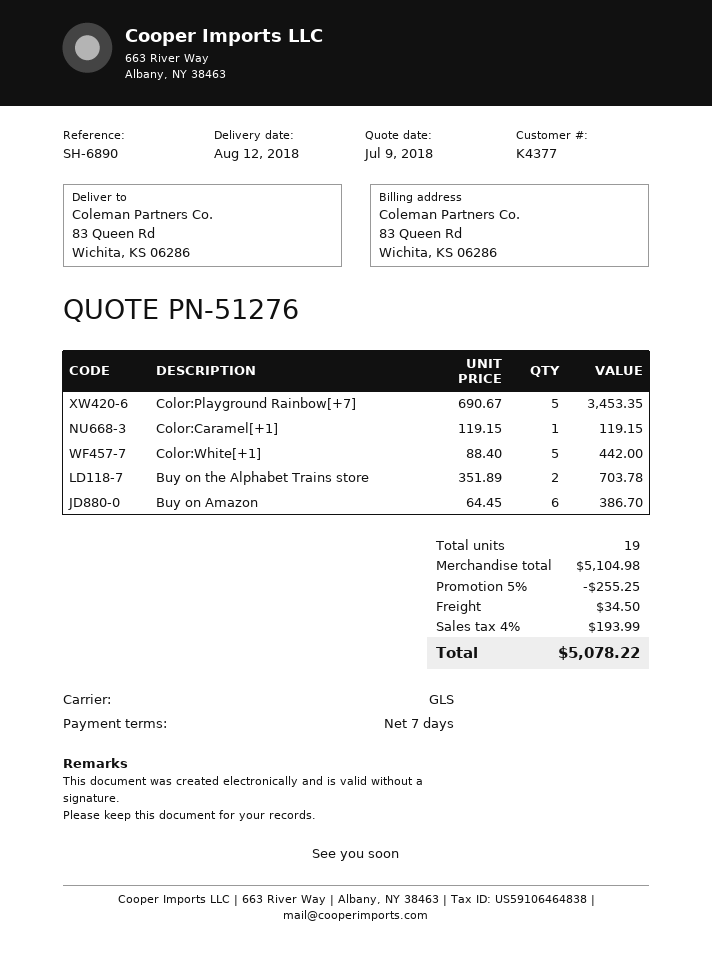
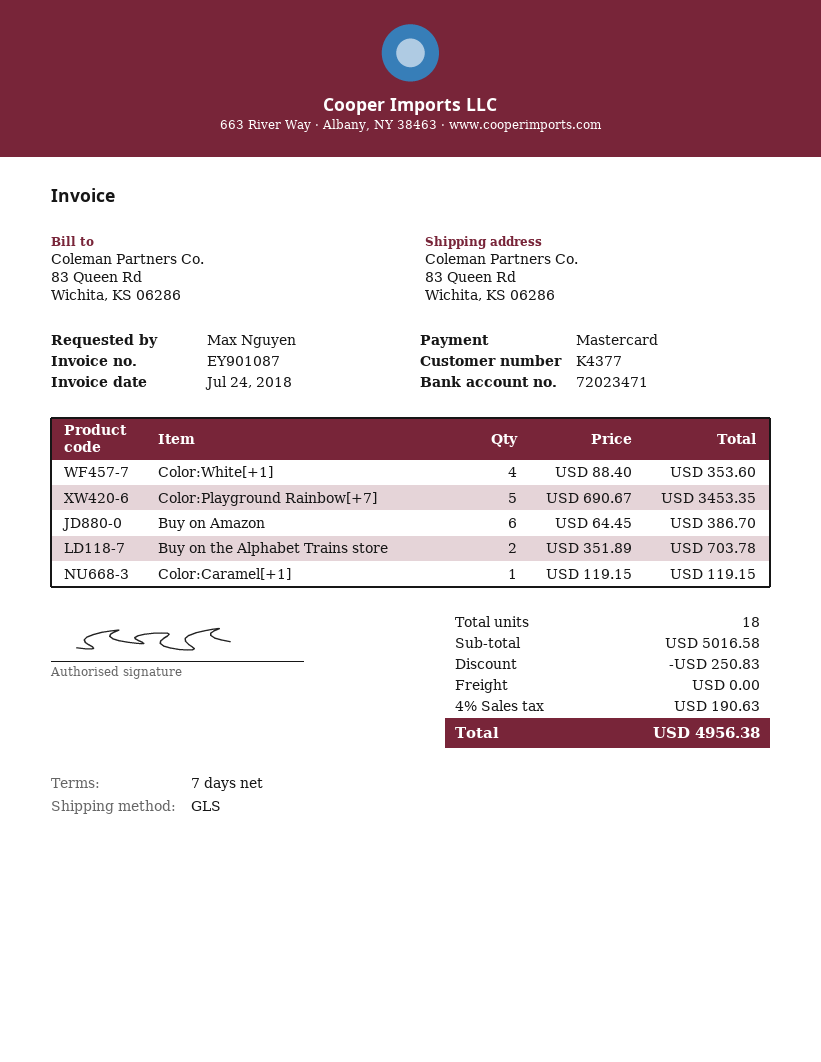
Color:White[+1]: 5 x 88.40 = 442.00 -> 4 x 88.40 = 353.60
total quantity: 19 -> 18
subtotal: 5104.98 -> 5016.58
discount: 255.25 -> 250.83
shipping: 34.50 -> 0.00
tax: 4% = 193.99 -> 4% = 190.63
total: 5078.22 -> 4956.38

